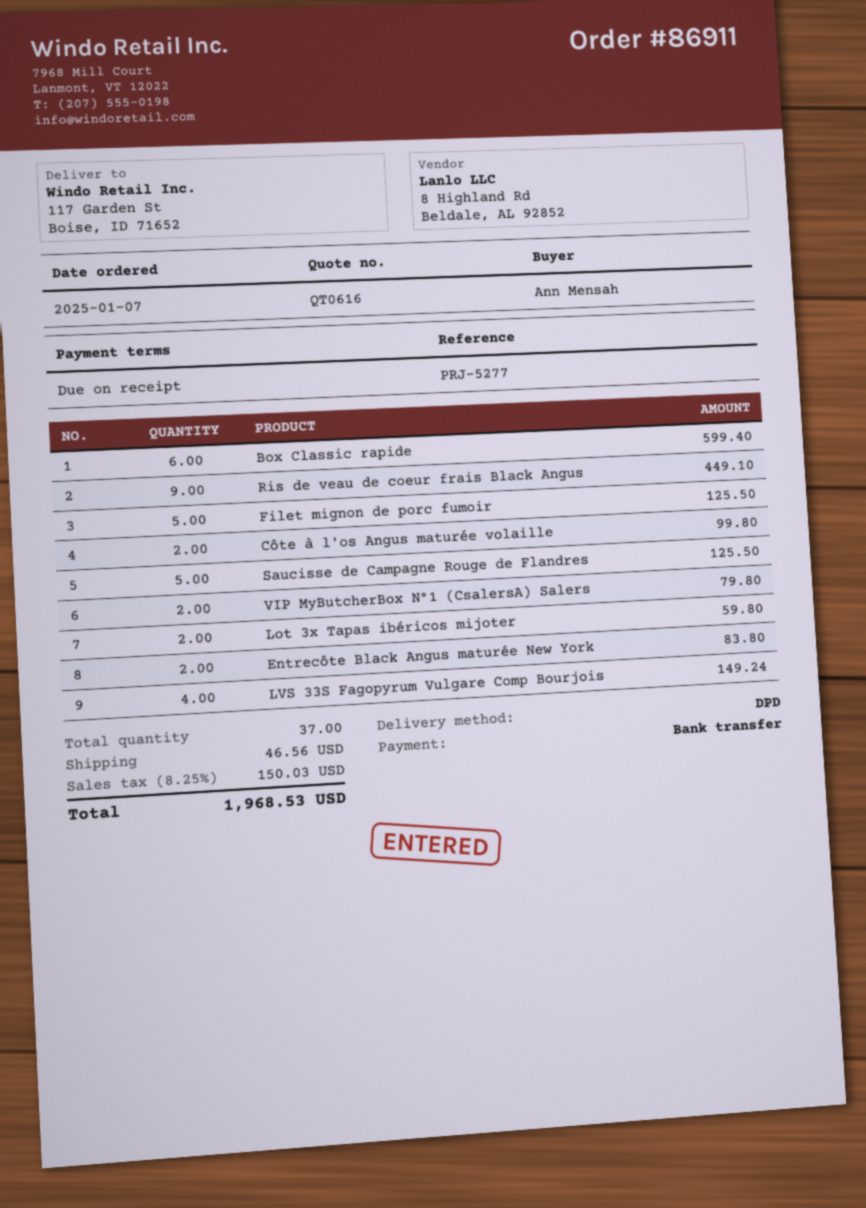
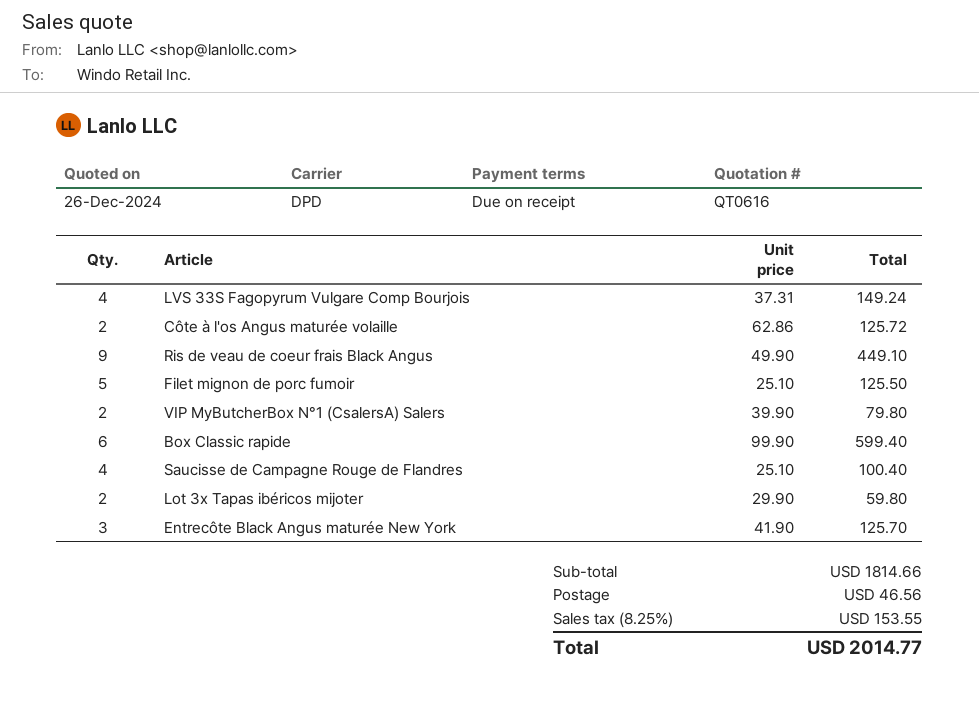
Côte à l'os Angus maturée volaille: 2 for 99.80 -> 2 for 125.72
Saucisse de Campagne Rouge de Flandres: 5 for 125.50 -> 4 for 100.40
Entrecôte Black Angus maturée New York: 2 for 83.80 -> 3 for 125.70
tax: 8.25% = 150.03 -> 8.25% = 153.55
total: 1968.53 -> 2014.77

